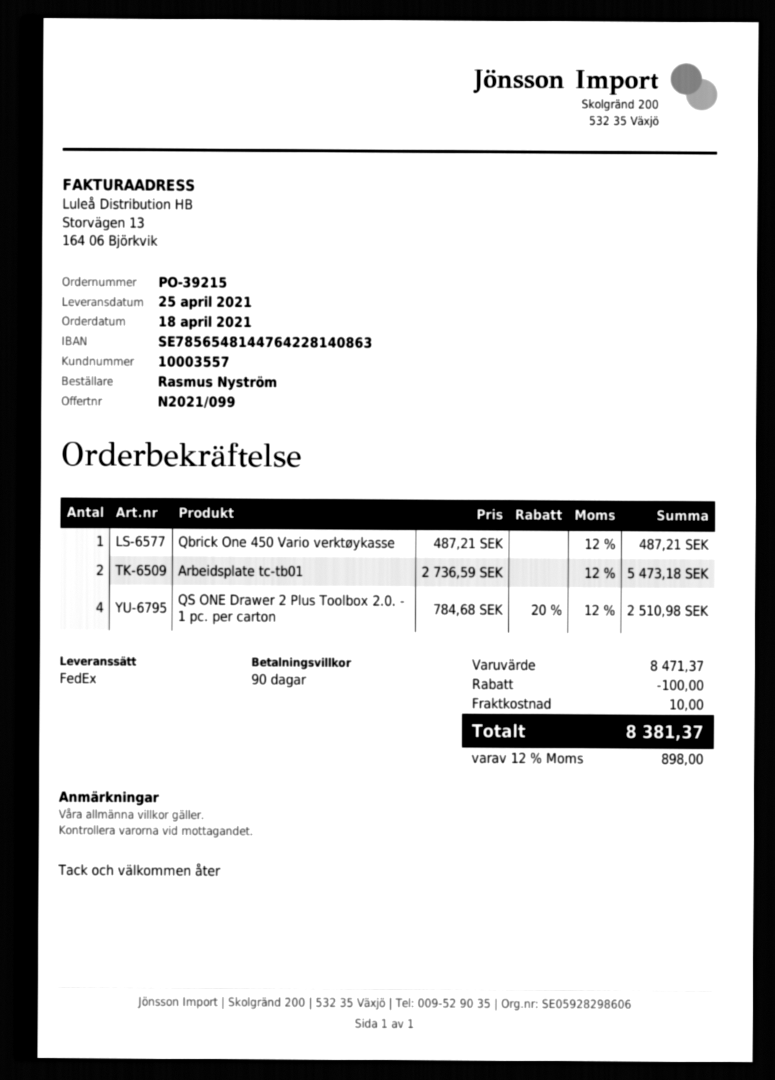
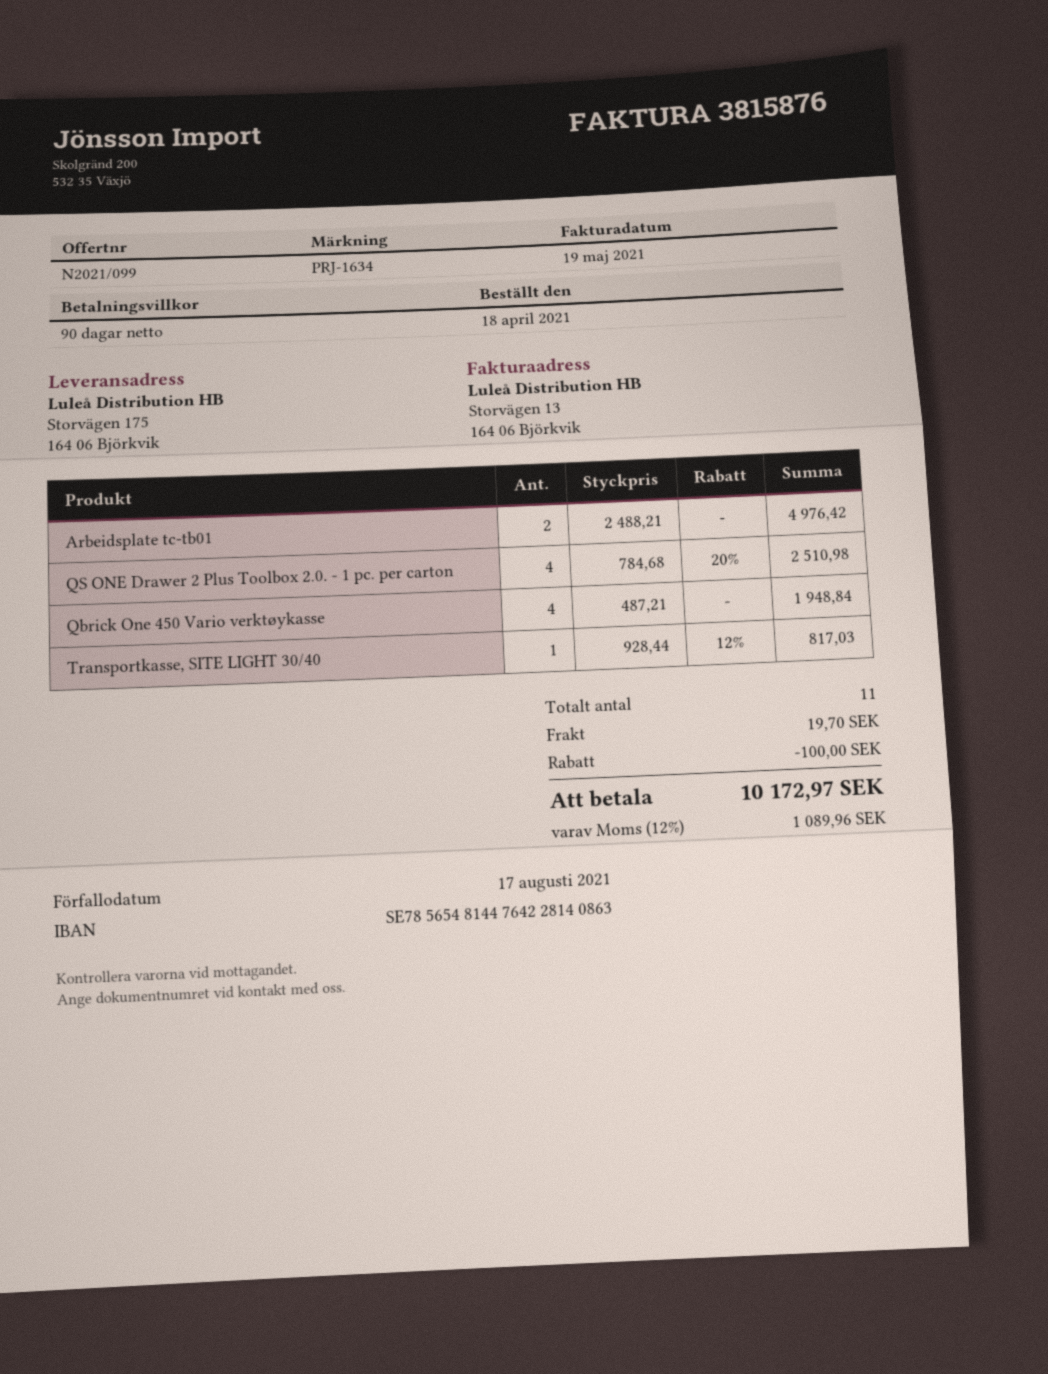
Qbrick One 450 Vario verktøykasse: 1 x 487.21 = 487.21 -> 4 x 487.21 = 1948.84
Arbeidsplate tc-tb01: 2 x 2736.59 = 5473.18 -> 2 x 2488.21 = 4976.42
Transportkasse, SITE LIGHT 30/40: none -> 1 x 928.44 - 12% = 817.03
shipping: 10.00 -> 19.70
tax: 12% = 898.00 -> 12% = 1089.96
total: 8381.37 -> 10172.97

